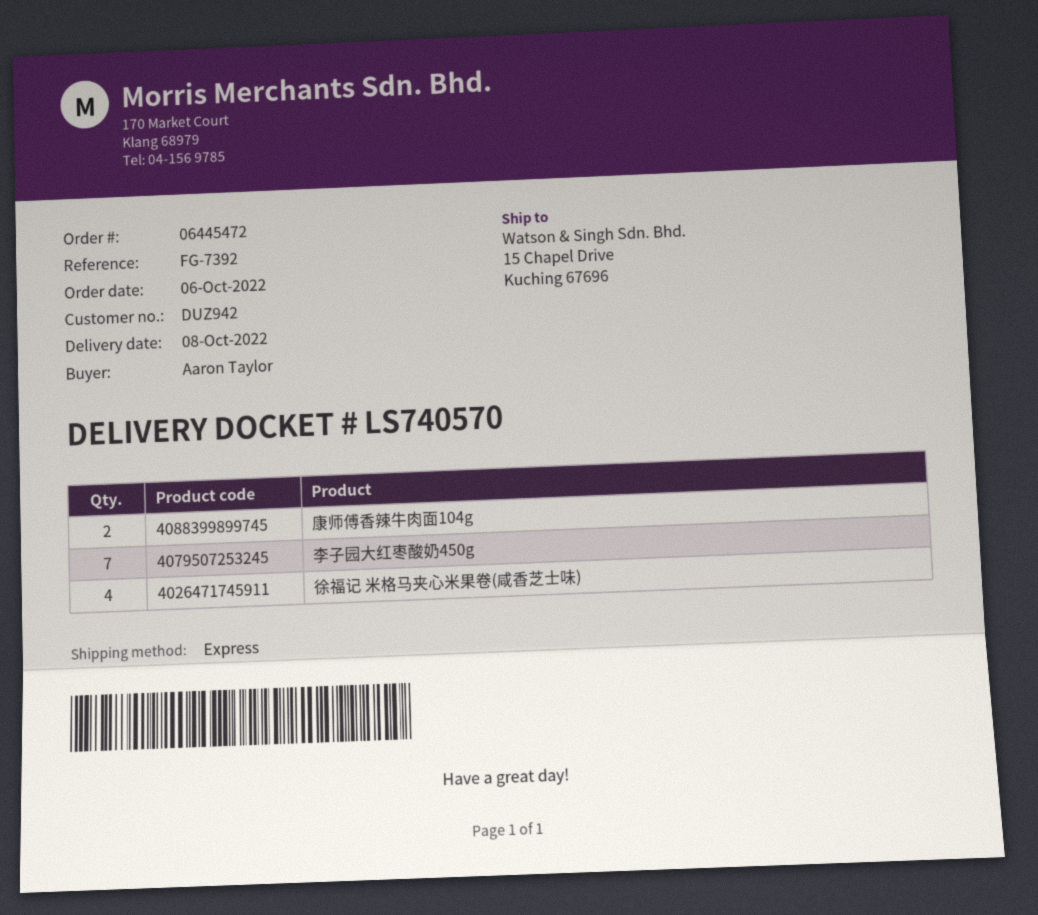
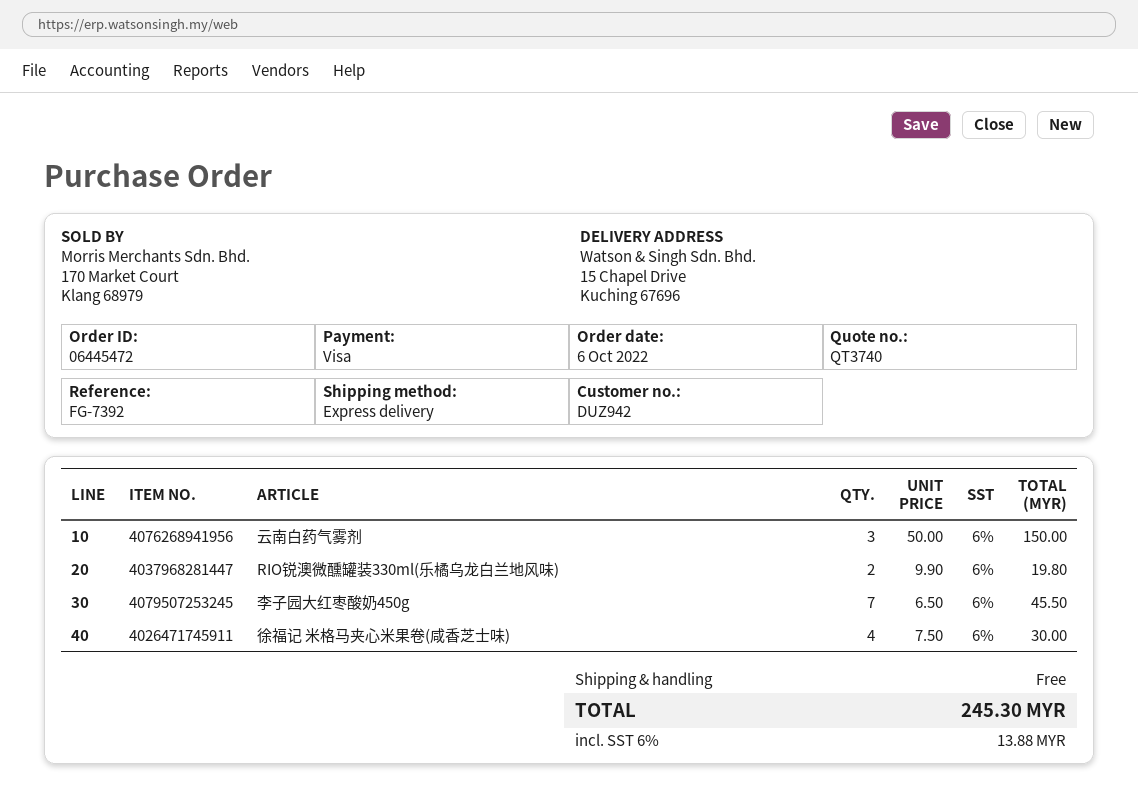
康师傅香辣牛肉面104g: 2 -> none
云南白药气雾剂: none -> 3
RIO锐澳微醺罐装330ml(乐橘乌龙白兰地风味): none -> 2

